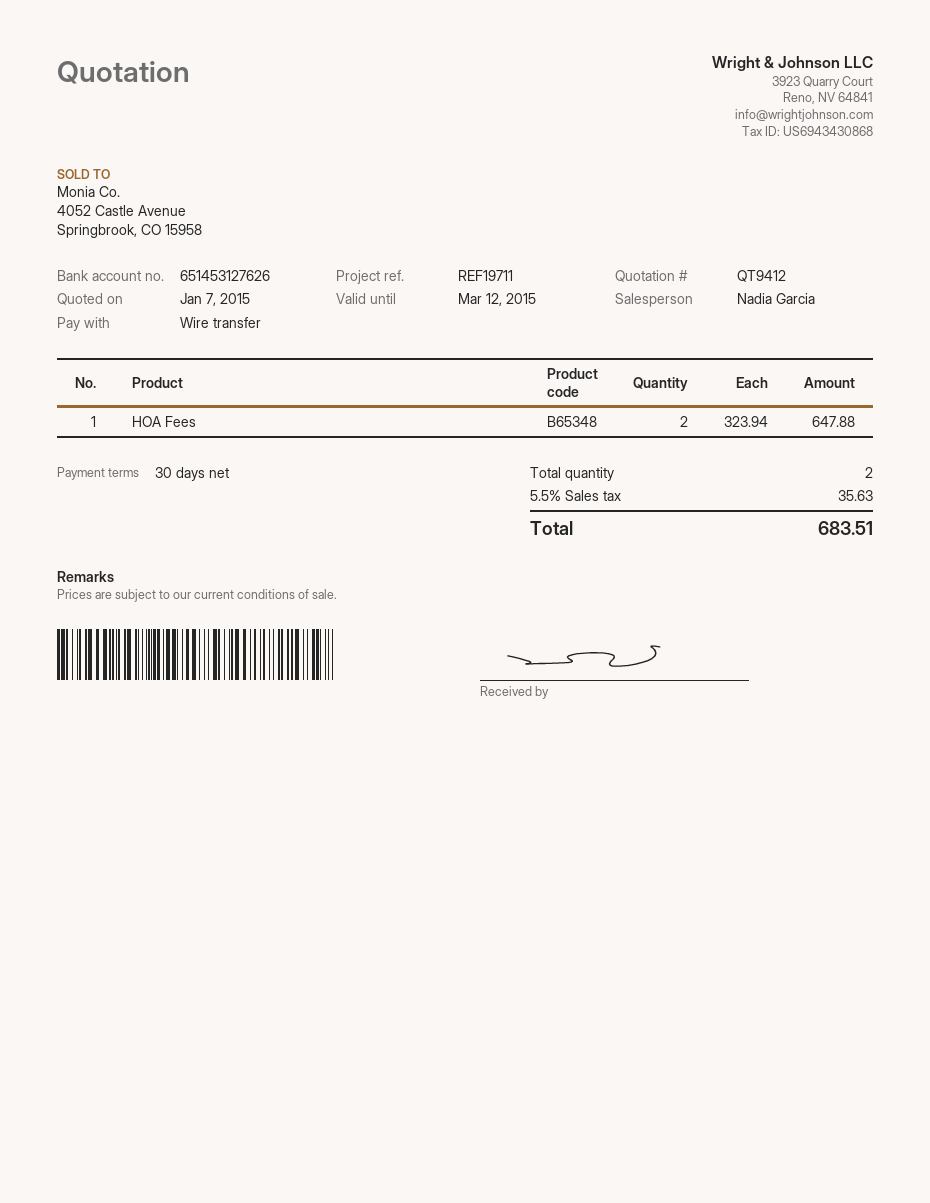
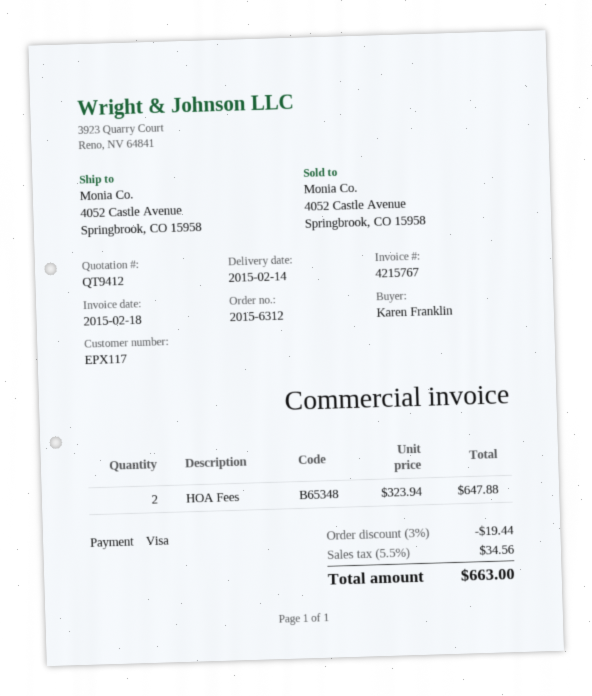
payment method: bank transfer -> Visa
discount: none -> 3% = 19.44
tax: 5.5% = 35.63 -> 5.5% = 34.56
total: 683.51 -> 663.00

